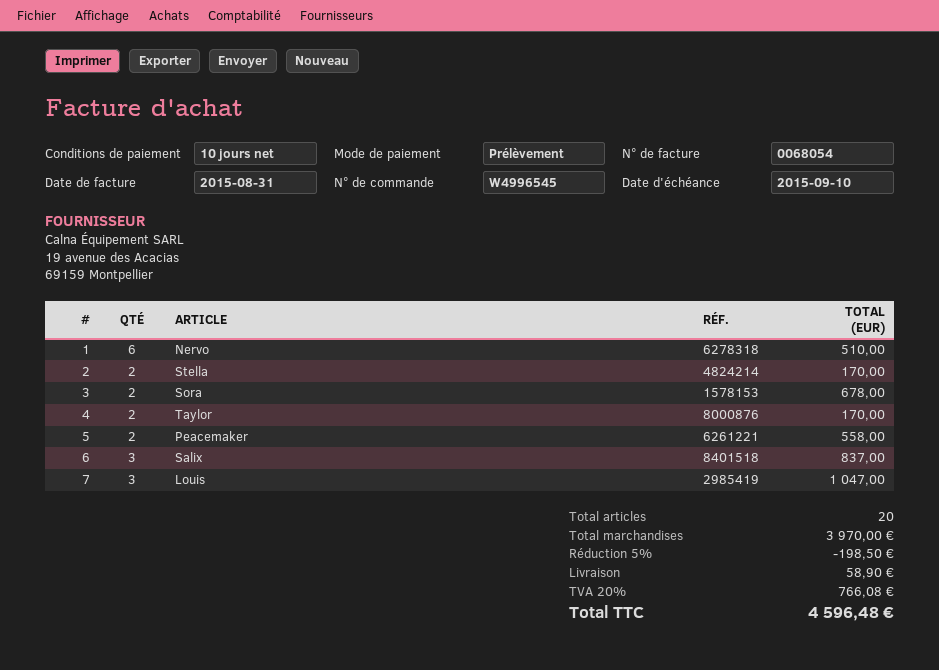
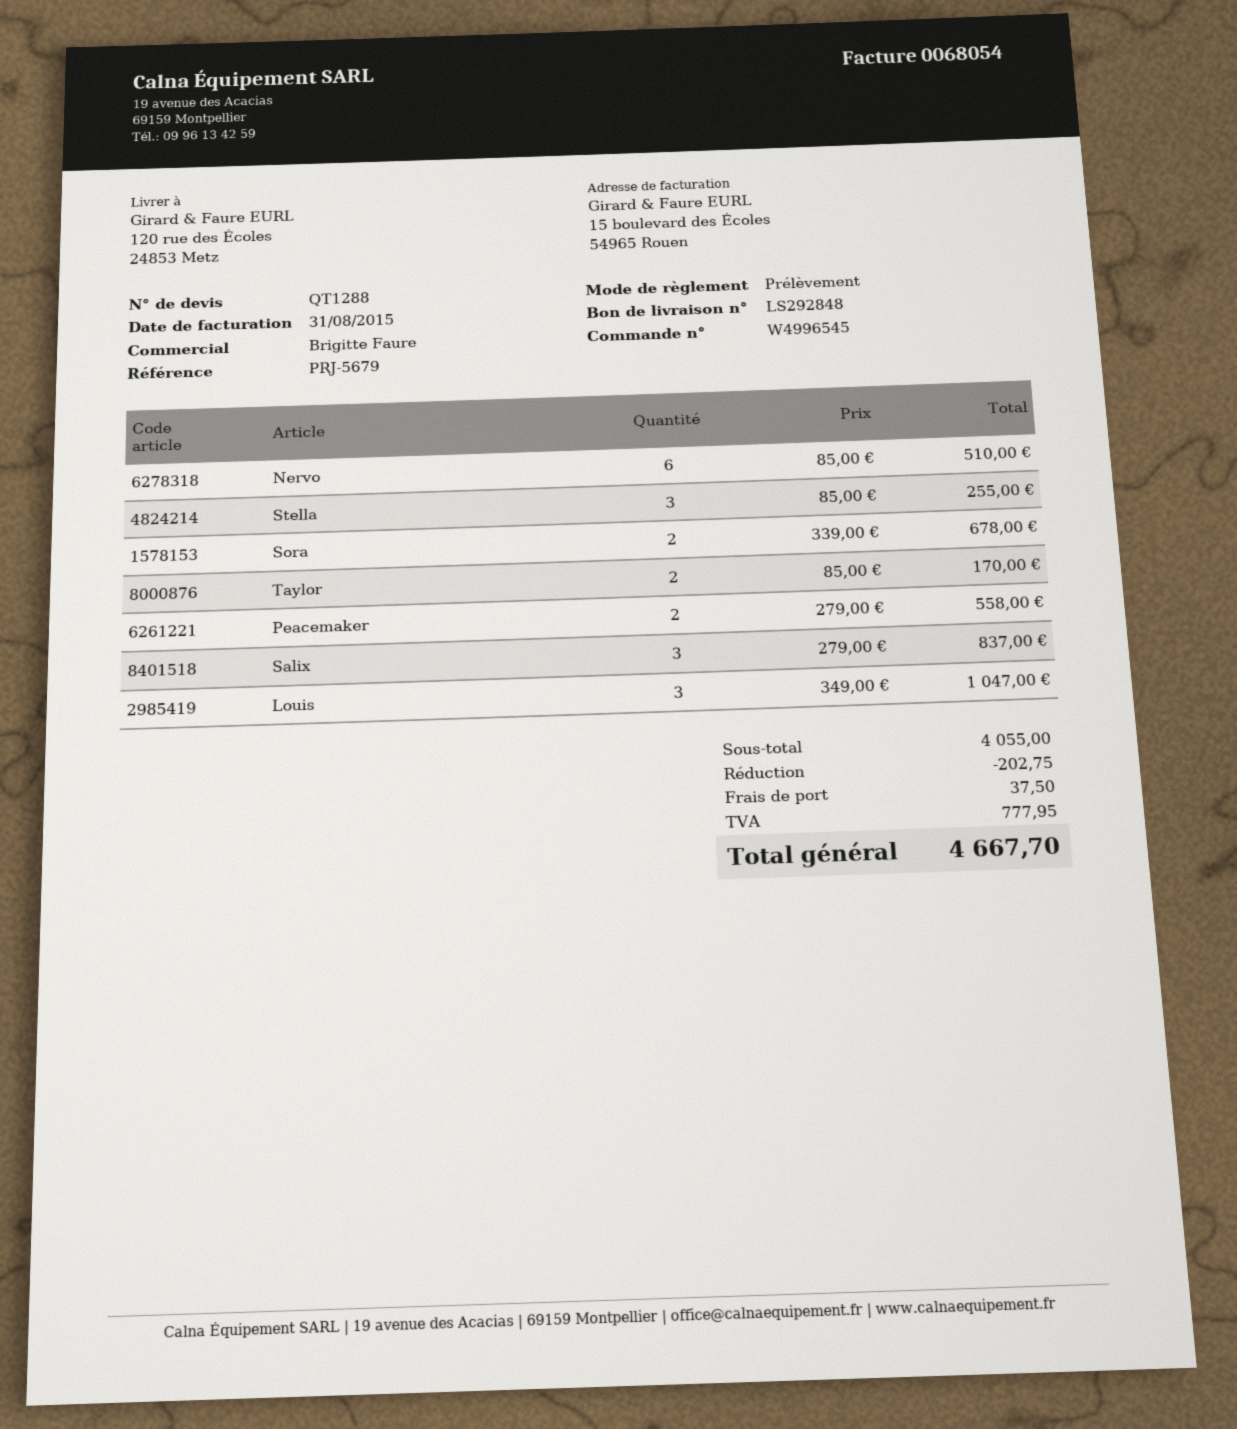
Stella: 2 for 170.00 -> 3 for 255.00
subtotal: 3970.00 -> 4055.00
discount: 198.50 -> 202.75
shipping: 58.90 -> 37.50
tax: 766.08 -> 777.95
total: 4596.48 -> 4667.70

